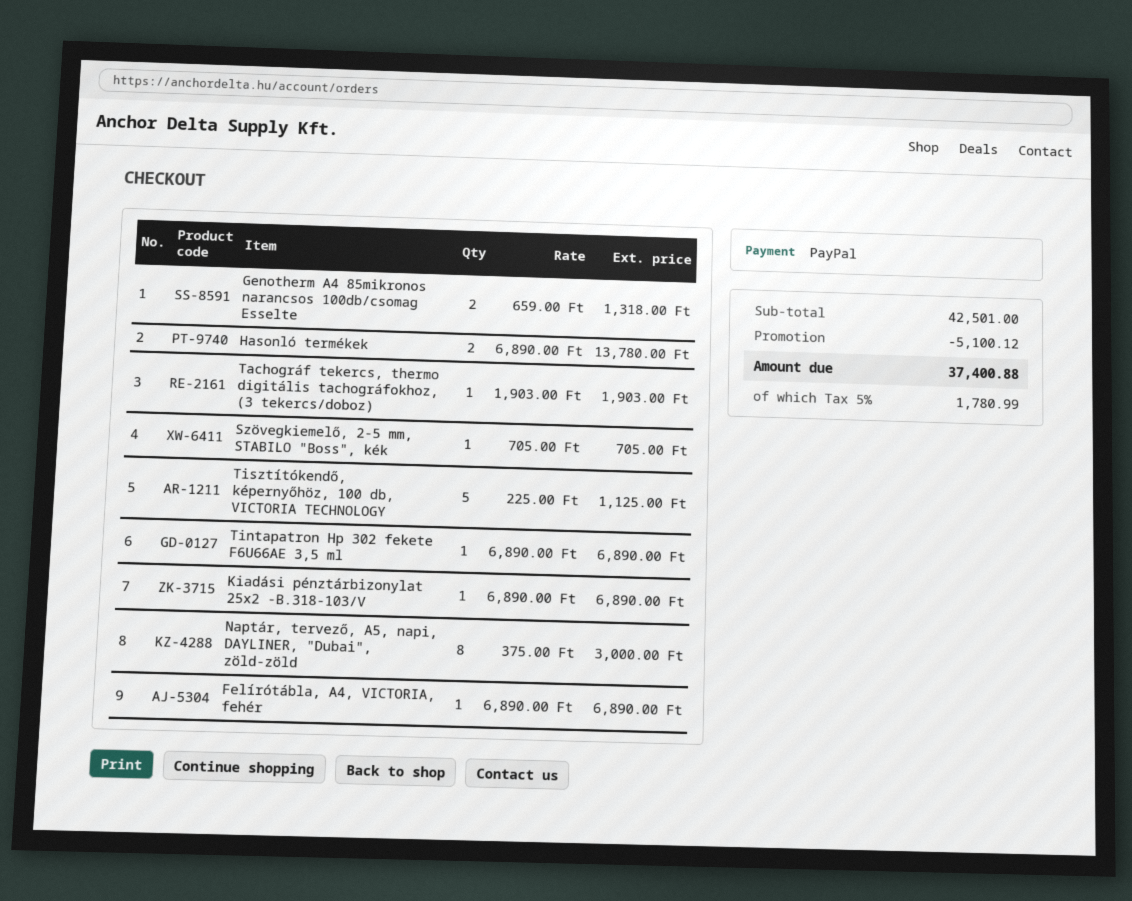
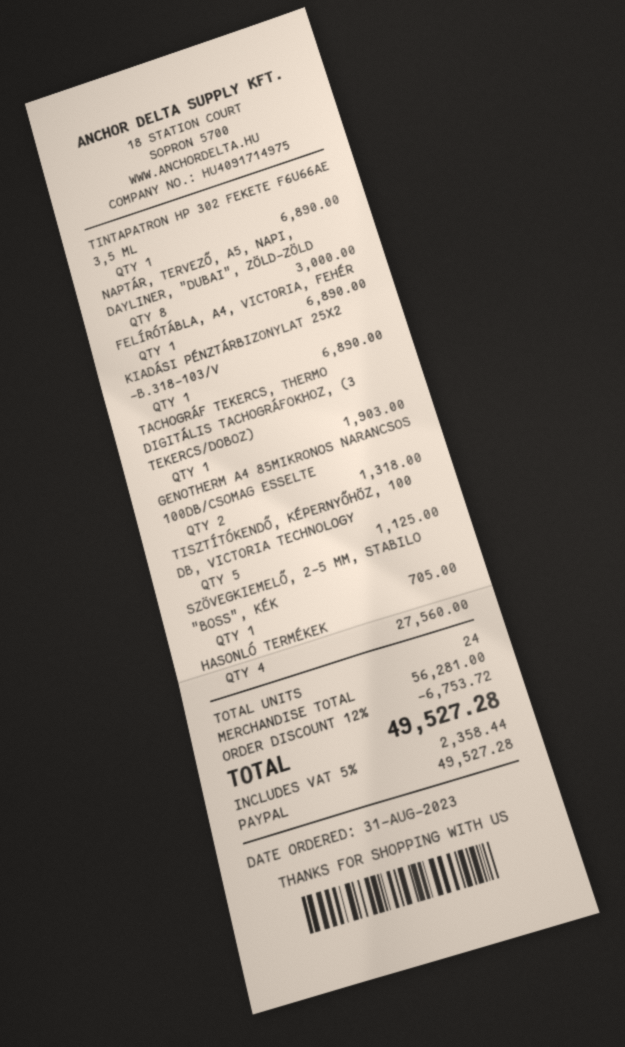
Hasonló termékek: 2 for 13780.00 -> 4 for 27560.00
subtotal: 42501.00 -> 56281.00
discount: 5100.12 -> 6753.72
tax: 5% = 1780.99 -> 5% = 2358.44
total: 37400.88 -> 49527.28

